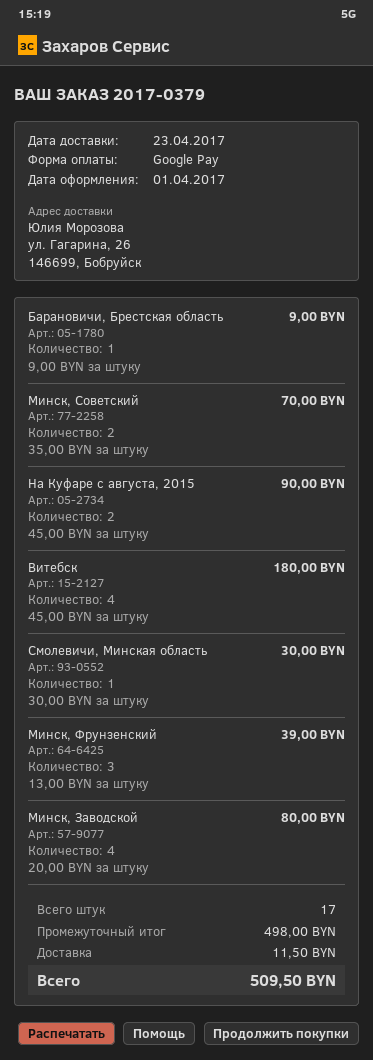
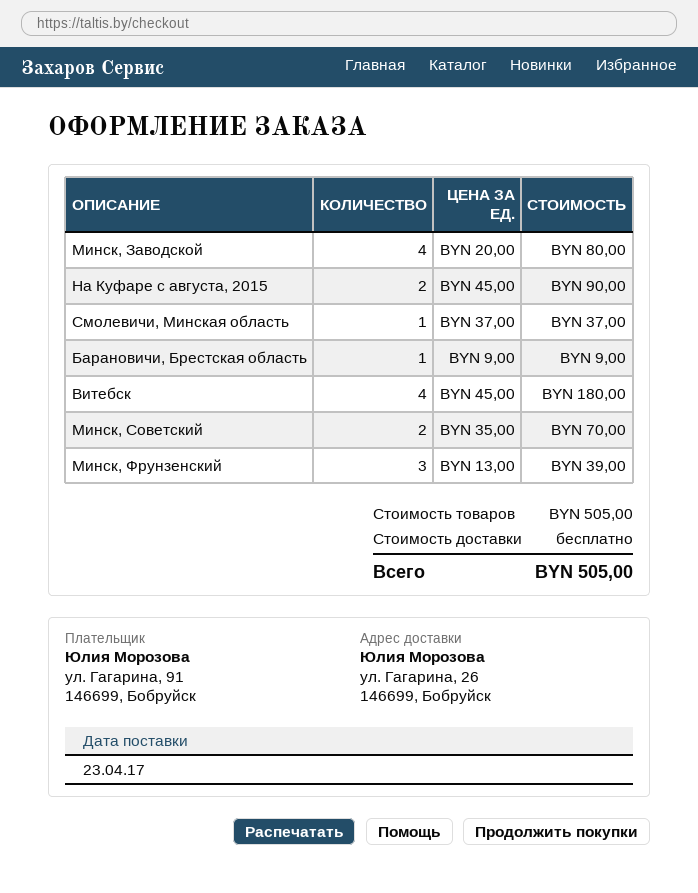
Смолевичи, Минская область: 1 x 30.00 = 30.00 -> 1 x 37.00 = 37.00
subtotal: 498.00 -> 505.00
shipping: 11.50 -> 0.00
total: 509.50 -> 505.00

